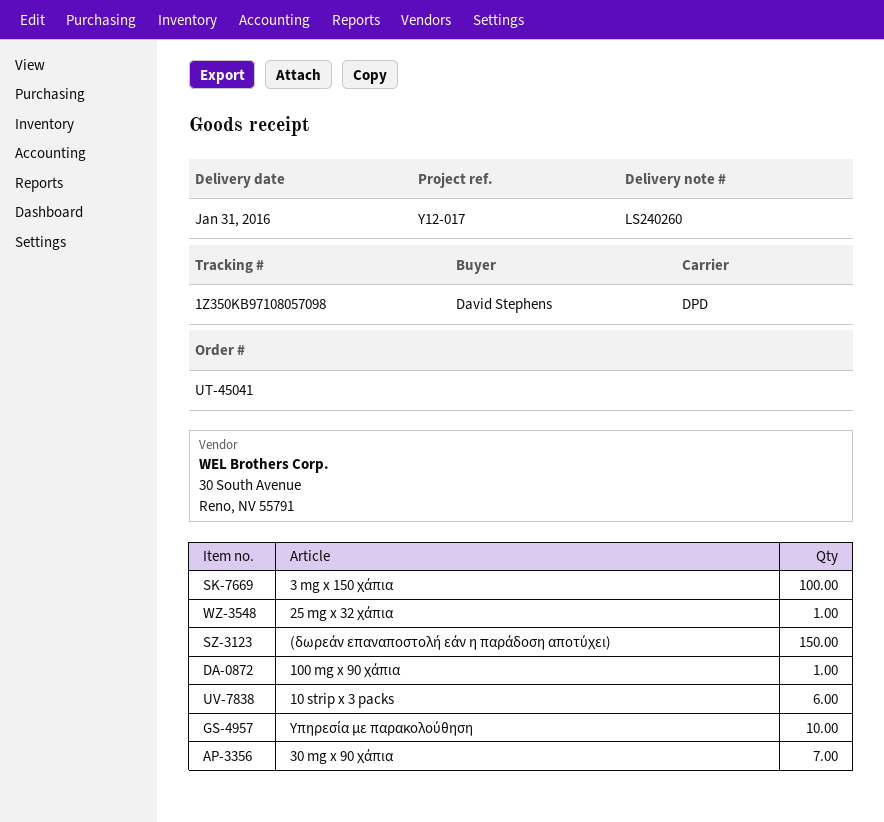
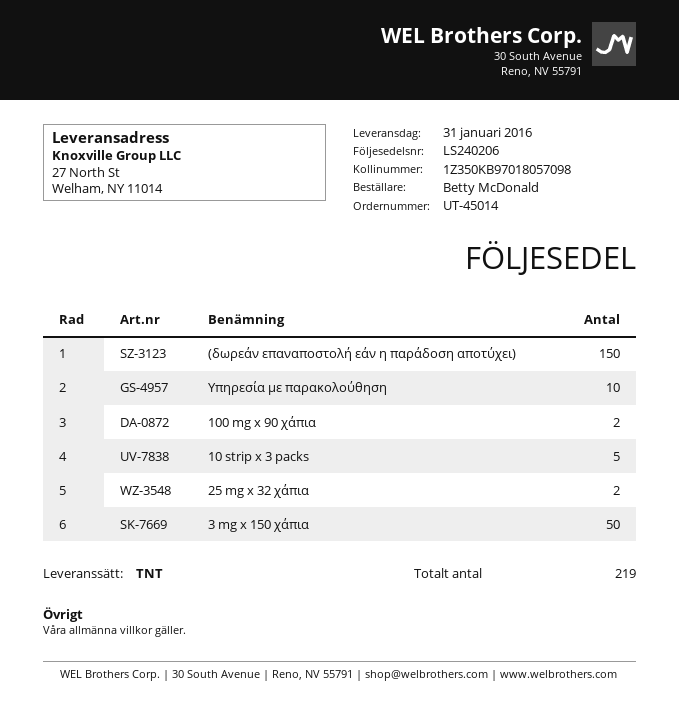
order number: UT-45041 -> UT-45014
delivery note number: LS240260 -> LS240206
ordered by: David Stephens -> Betty McDonald
shipping method: DPD -> TNT
tracking number: 1Z350KB97108057098 -> 1Z350KB97018057098
3 mg x 150 χάπια: 100 -> 50
25 mg x 32 χάπια: 1 -> 2
100 mg x 90 χάπια: 1 -> 2
10 strip x 3 packs: 6 -> 5
30 mg x 90 χάπια: 7 -> none

